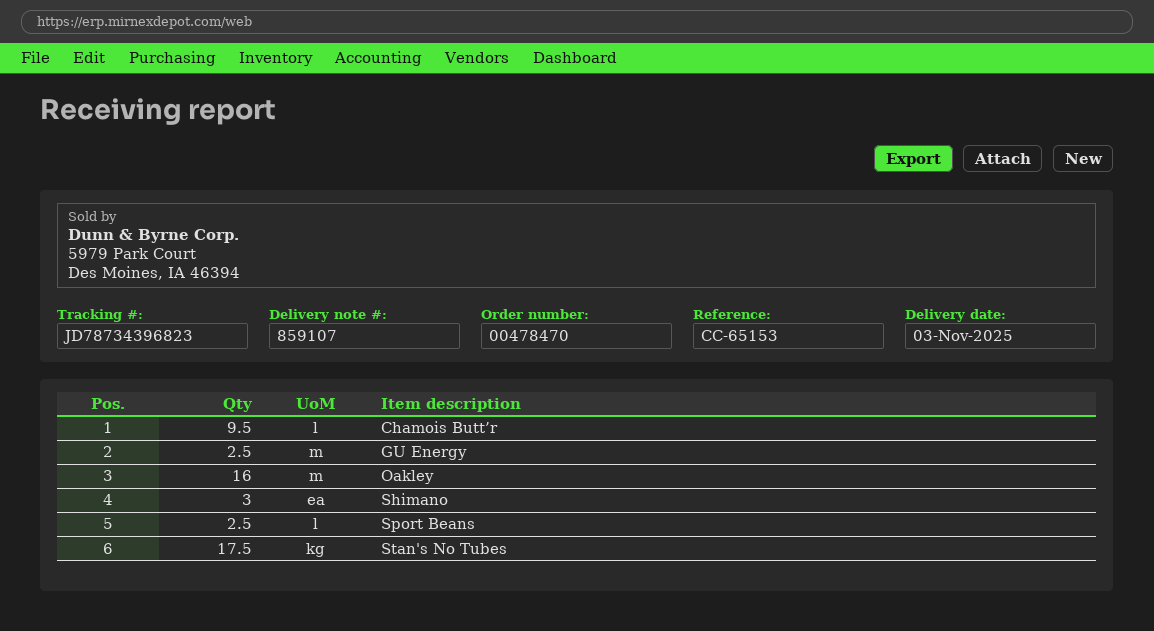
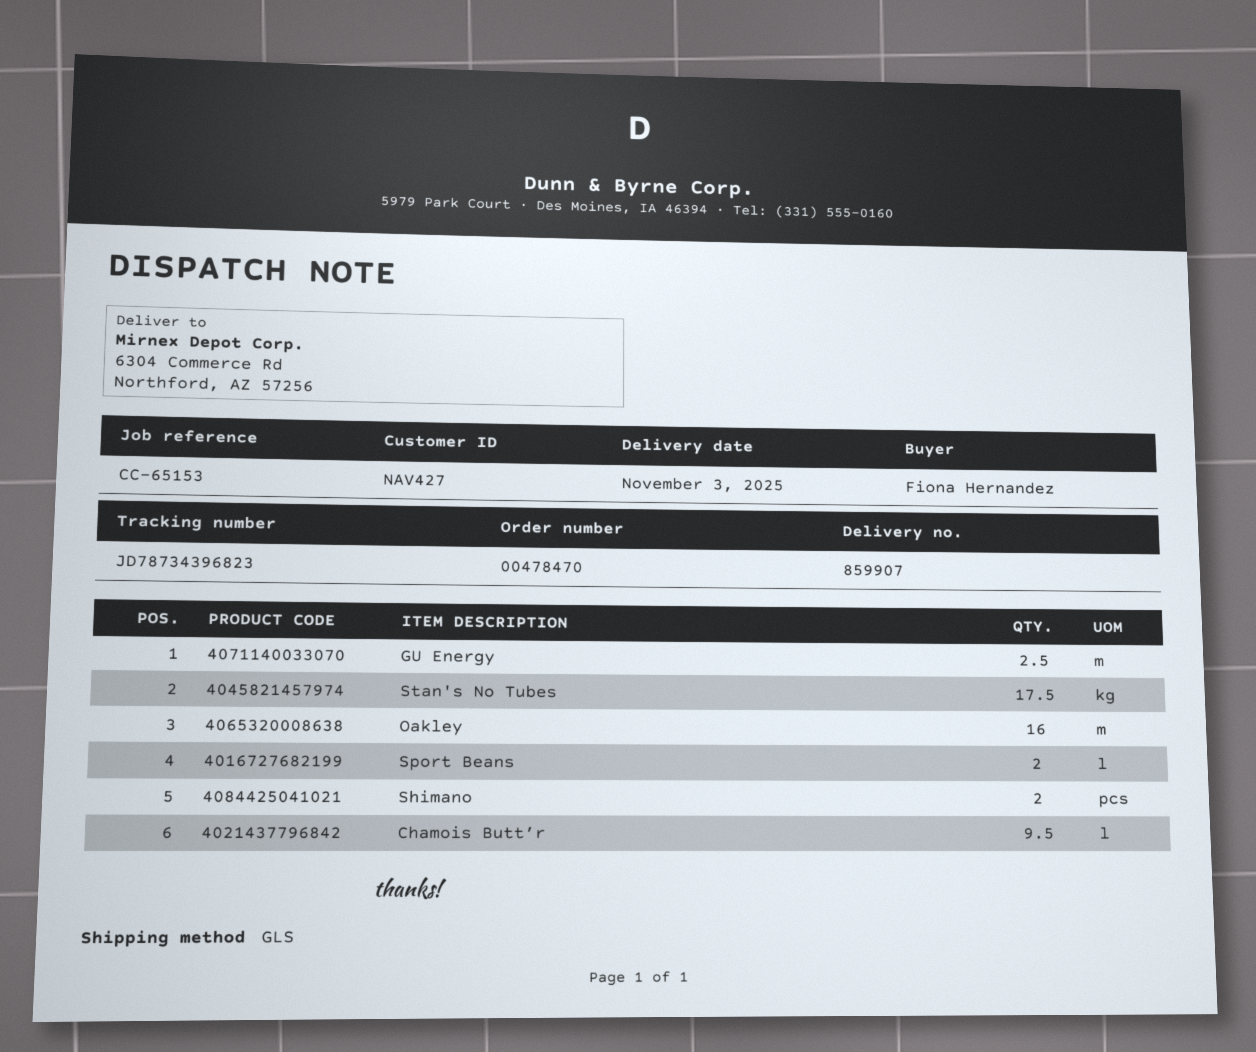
delivery note number: 859107 -> 859907
Shimano: 3 -> 2
Sport Beans: 2.5 -> 2

